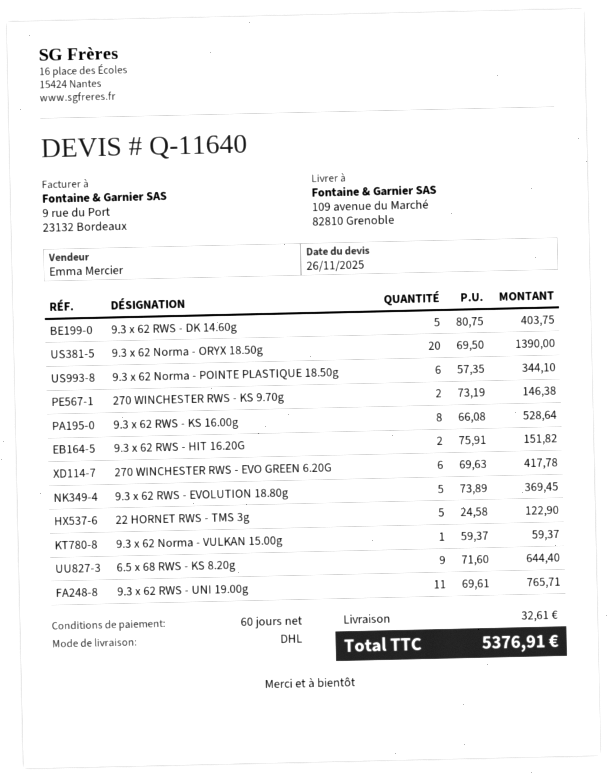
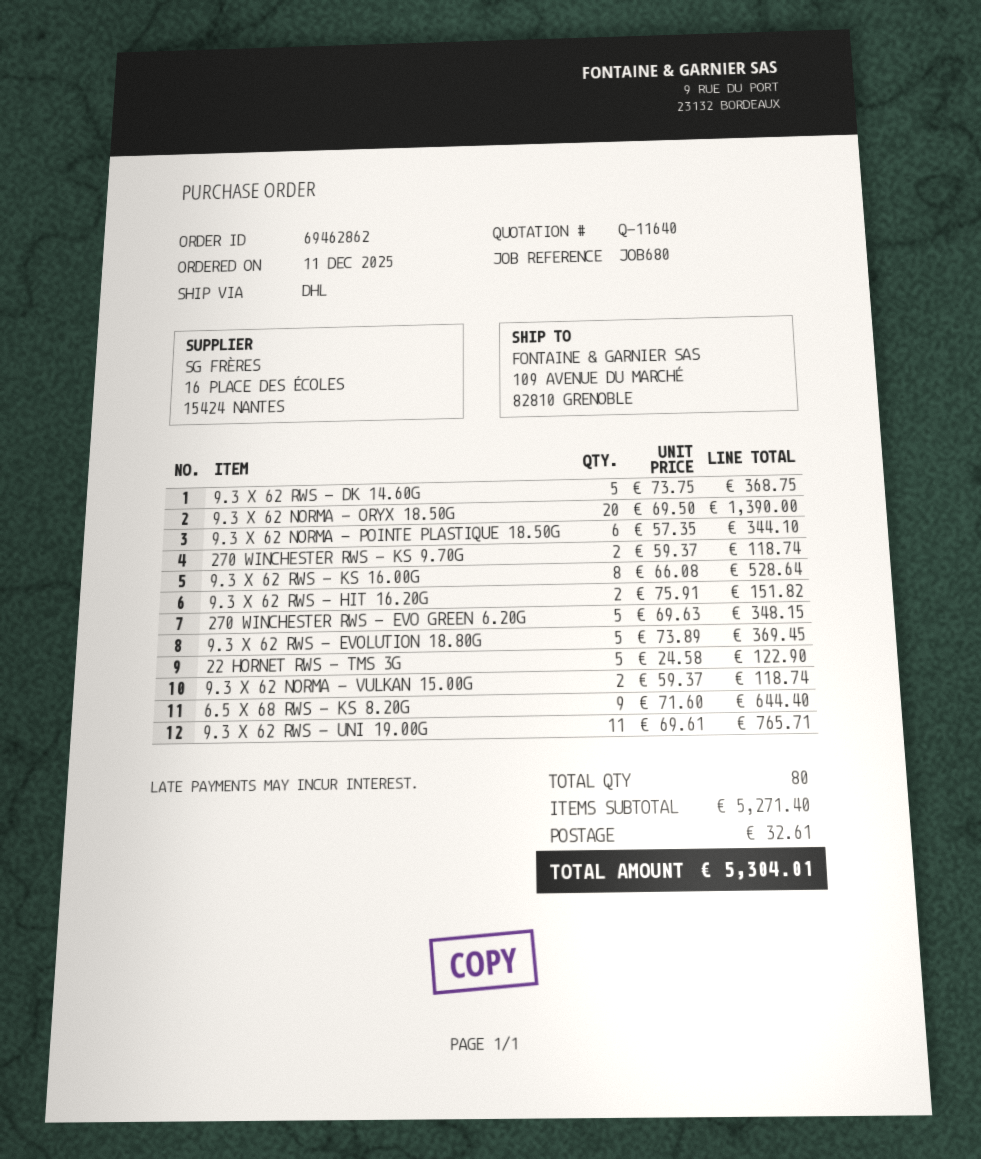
9.3 x 62 RWS - DK 14.60g: 5 x 80.75 = 403.75 -> 5 x 73.75 = 368.75
270 WINCHESTER RWS - KS 9.70g: 2 x 73.19 = 146.38 -> 2 x 59.37 = 118.74
270 WINCHESTER RWS - EVO GREEN 6.20G: 6 x 69.63 = 417.78 -> 5 x 69.63 = 348.15
9.3 x 62 Norma - VULKAN 15.00g: 1 x 59.37 = 59.37 -> 2 x 59.37 = 118.74
total: 5376.91 -> 5304.01

